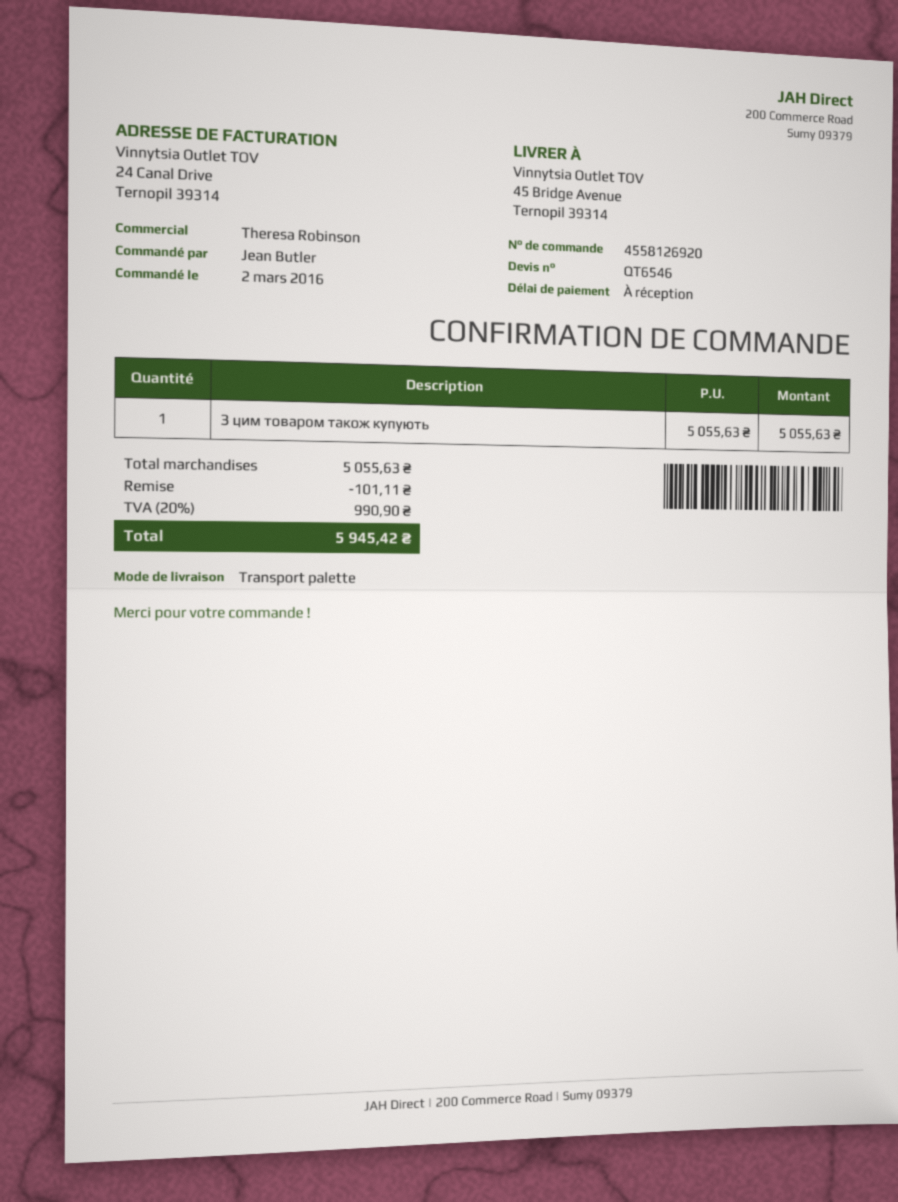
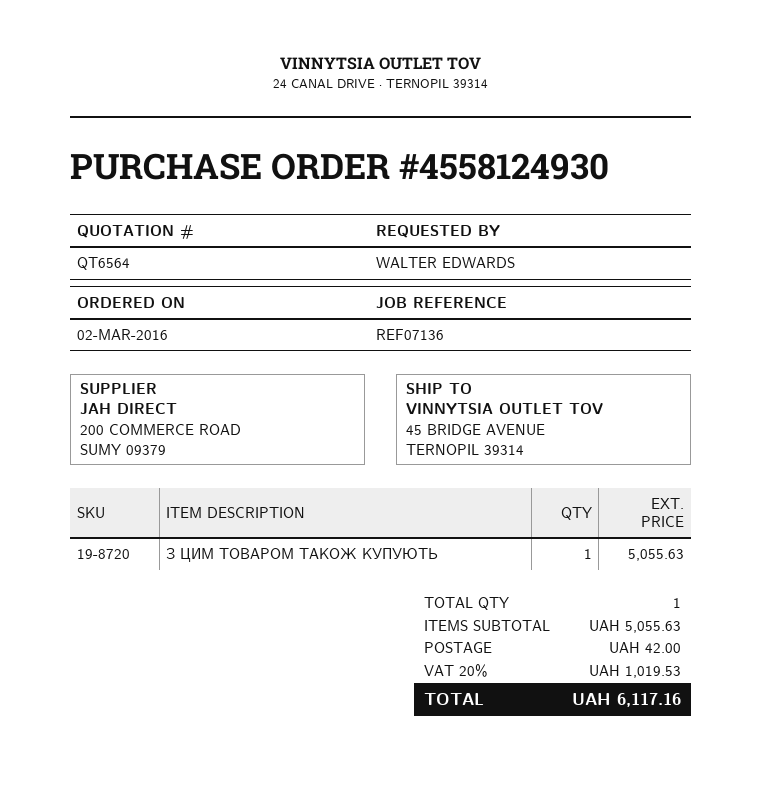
quote number: QT6546 -> QT6564
order number: 4558126920 -> 4558124930
ordered by: Jean Butler -> WALTER EDWARDS
discount: 101.11 -> none
shipping: none -> 42.00
tax: 20% = 990.90 -> 20% = 1019.53
total: 5945.42 -> 6117.16

